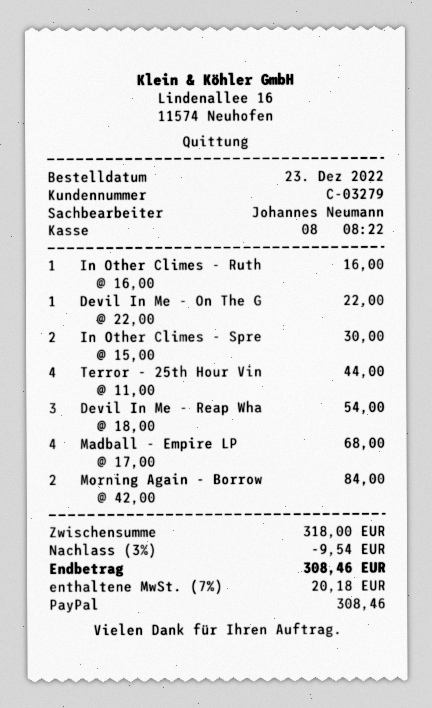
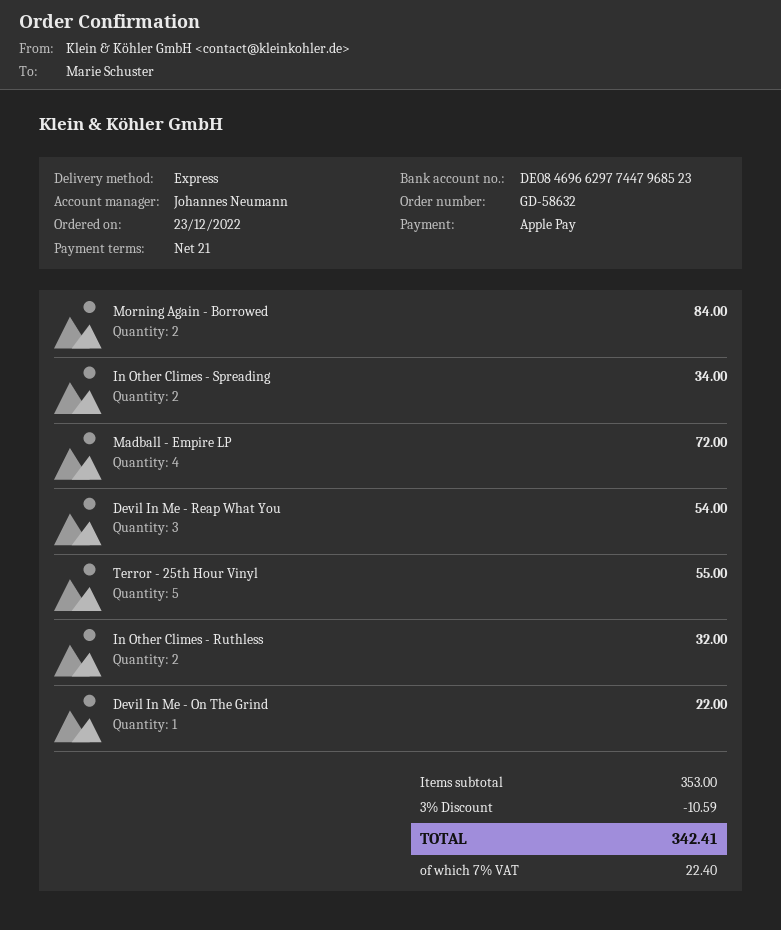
payment method: PayPal -> Apple Pay
In Other Climes - Ruth: 1 for 16.00 -> 2 for 32.00
In Other Climes - Spre: 2 for 30.00 -> 2 for 34.00
Terror - 25th Hour Vin: 4 for 44.00 -> 5 for 55.00
Madball - Empire LP: 4 for 68.00 -> 4 for 72.00
subtotal: 318.00 -> 353.00
discount: 3% = 9.54 -> 3% = 10.59
tax: 7% = 20.18 -> 7% = 22.40
total: 308.46 -> 342.41

